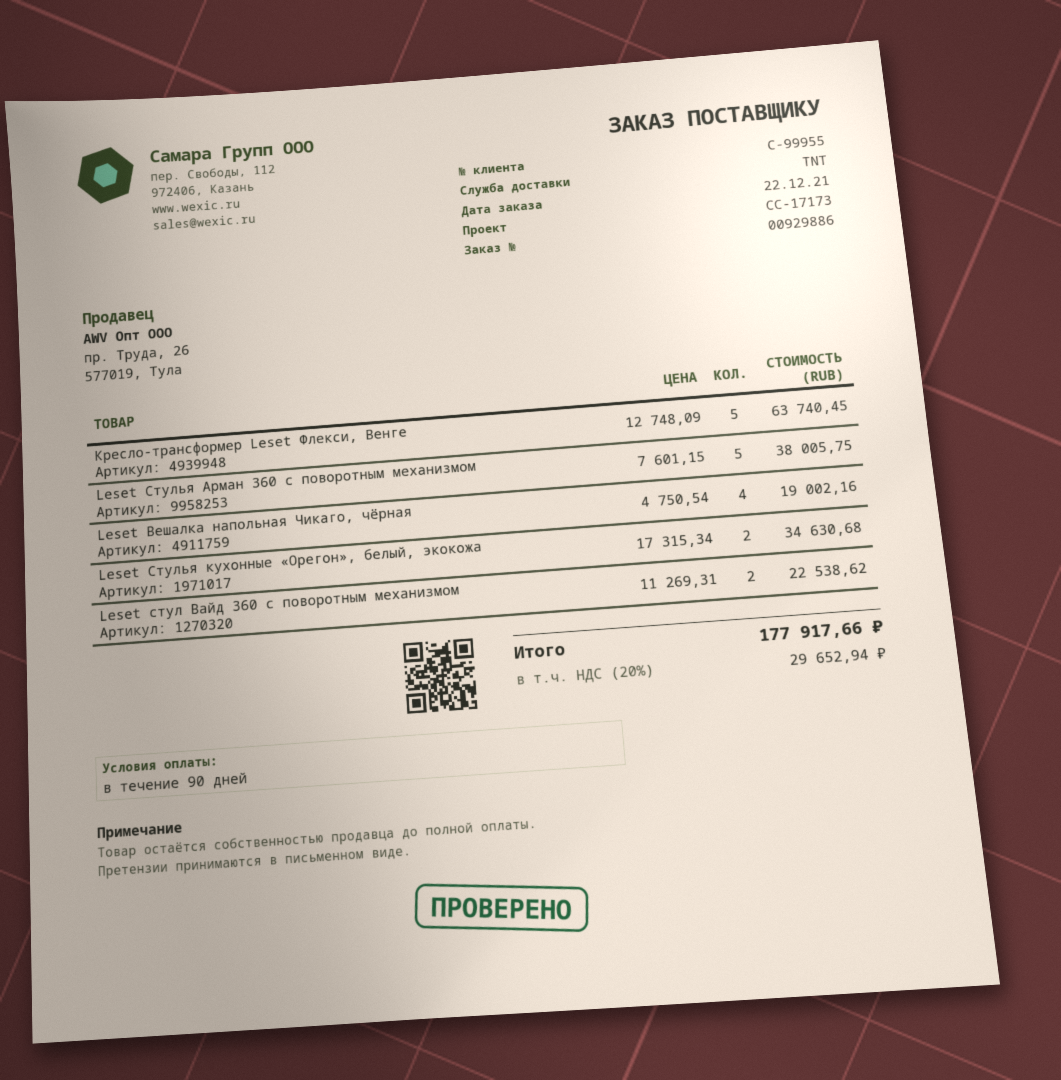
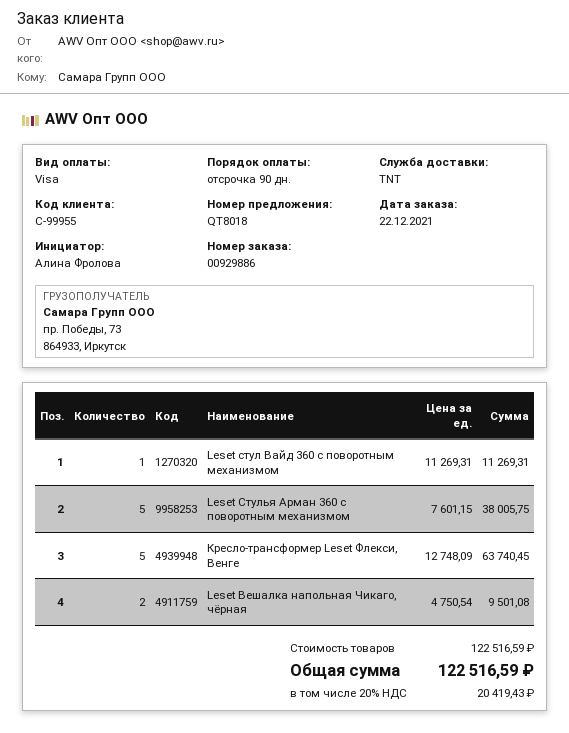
Leset Вешалка напольная Чикаго, чёрная: 4 x 4750.54 = 19002.16 -> 2 x 4750.54 = 9501.08
Leset Стулья кухонные «Орегон», белый, экокожа: 2 x 17315.34 = 34630.68 -> none
Leset стул Вайд 360 с поворотным механизмом: 2 x 11269.31 = 22538.62 -> 1 x 11269.31 = 11269.31
tax: 20% = 29652.94 -> 20% = 20419.43
total: 177917.66 -> 122516.59

